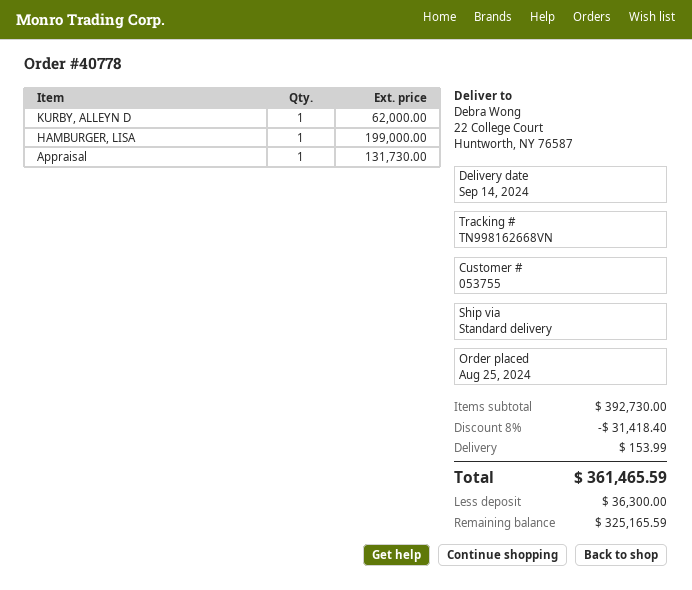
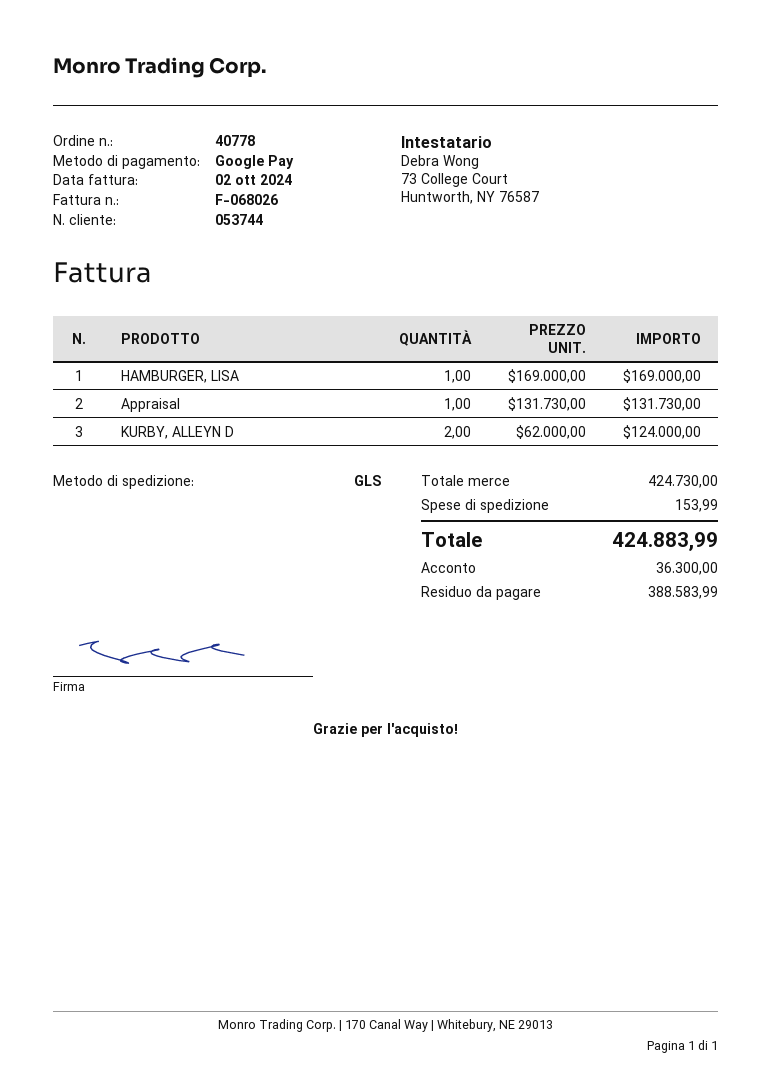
customer number: 053755 -> 053744
shipping method: standard -> GLS
KURBY, ALLEYN D: 1 for 62000.00 -> 2 for 124000.00
HAMBURGER, LISA: 1 for 199000.00 -> 1 for 169000.00
subtotal: 392730.00 -> 424730.00
discount: 8% = 31418.40 -> none
total: 361465.59 -> 424883.99
balance: 325165.59 -> 388583.99

